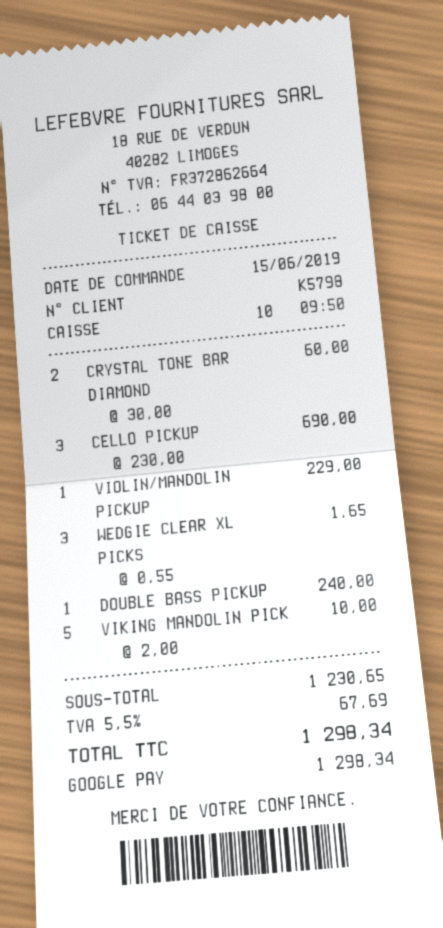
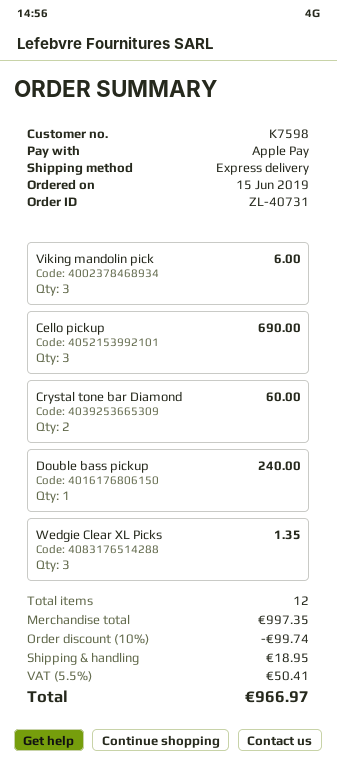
customer number: K5798 -> K7598
payment method: Google Pay -> Apple Pay
VIOLIN/MANDOLIN PICKUP: 1 for 229.00 -> none
WEDGIE CLEAR XL PICKS: 3 for 1.65 -> 3 for 1.35
VIKING MANDOLIN PICK: 5 for 10.00 -> 3 for 6.00
subtotal: 1230.65 -> 997.35
discount: none -> 10% = 99.74
shipping: none -> 18.95
tax: 5.5% = 67.69 -> 5.5% = 50.41
total: 1298.34 -> 966.97

